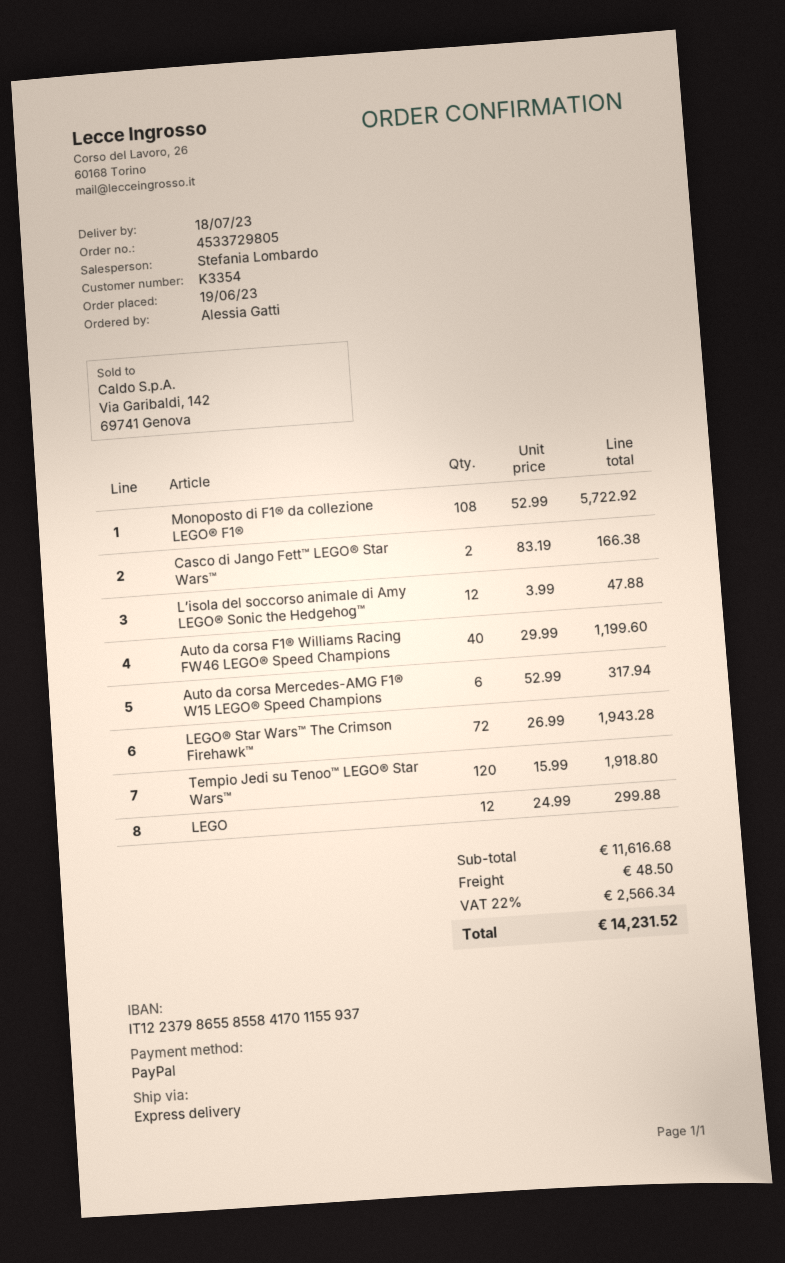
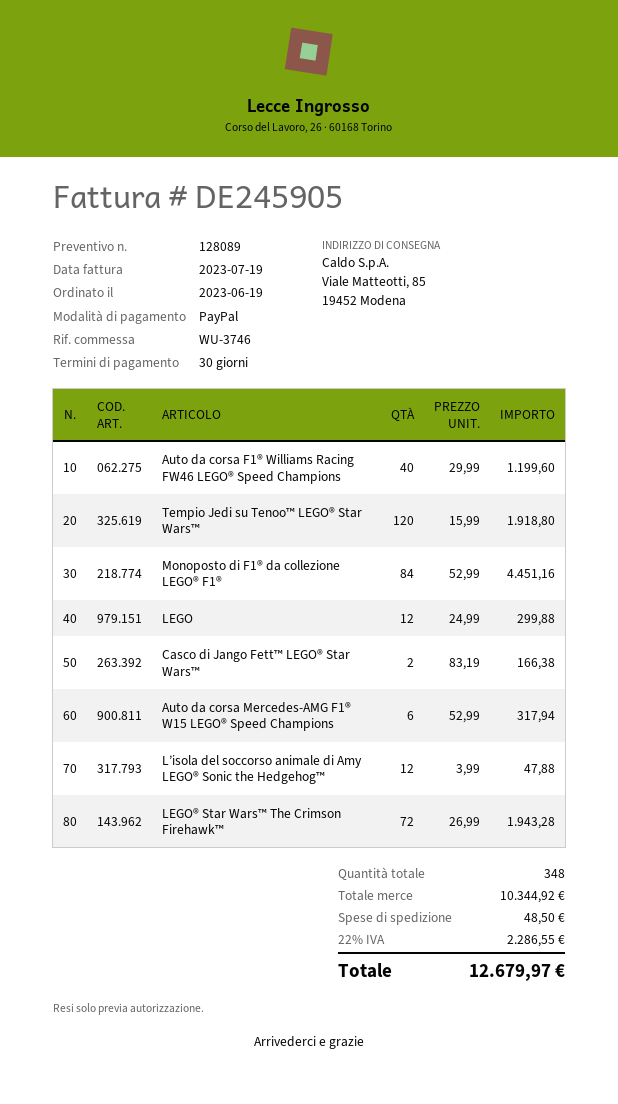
Monoposto di F1® da collezione LEGO® F1®: 108 x 52.99 = 5722.92 -> 84 x 52.99 = 4451.16
subtotal: 11616.68 -> 10344.92
tax: 22% = 2566.34 -> 22% = 2286.55
total: 14231.52 -> 12679.97

